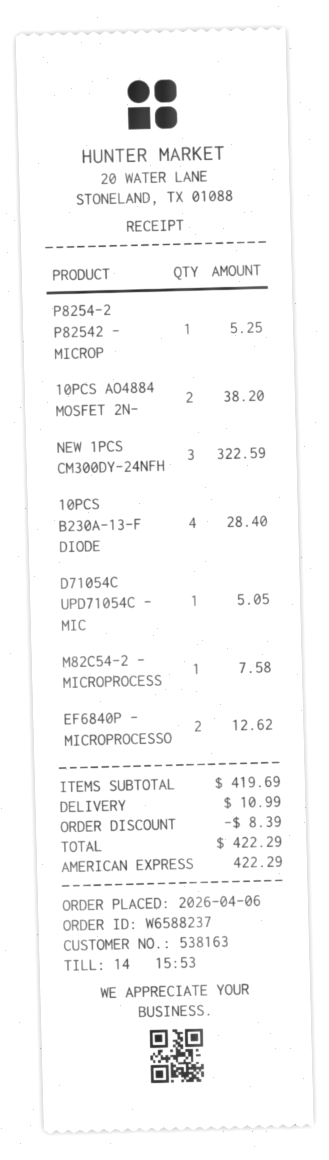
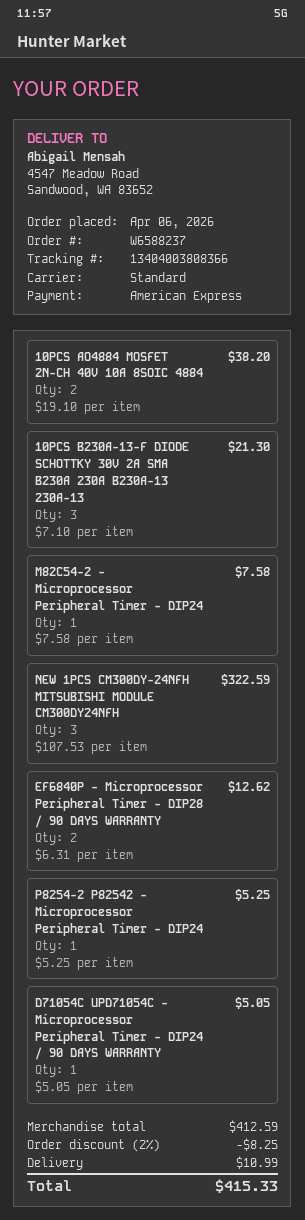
10PCS B230A-13-F DIODE: 4 for 28.40 -> 3 for 21.30
subtotal: 419.69 -> 412.59
discount: 8.39 -> 8.25
total: 422.29 -> 415.33

